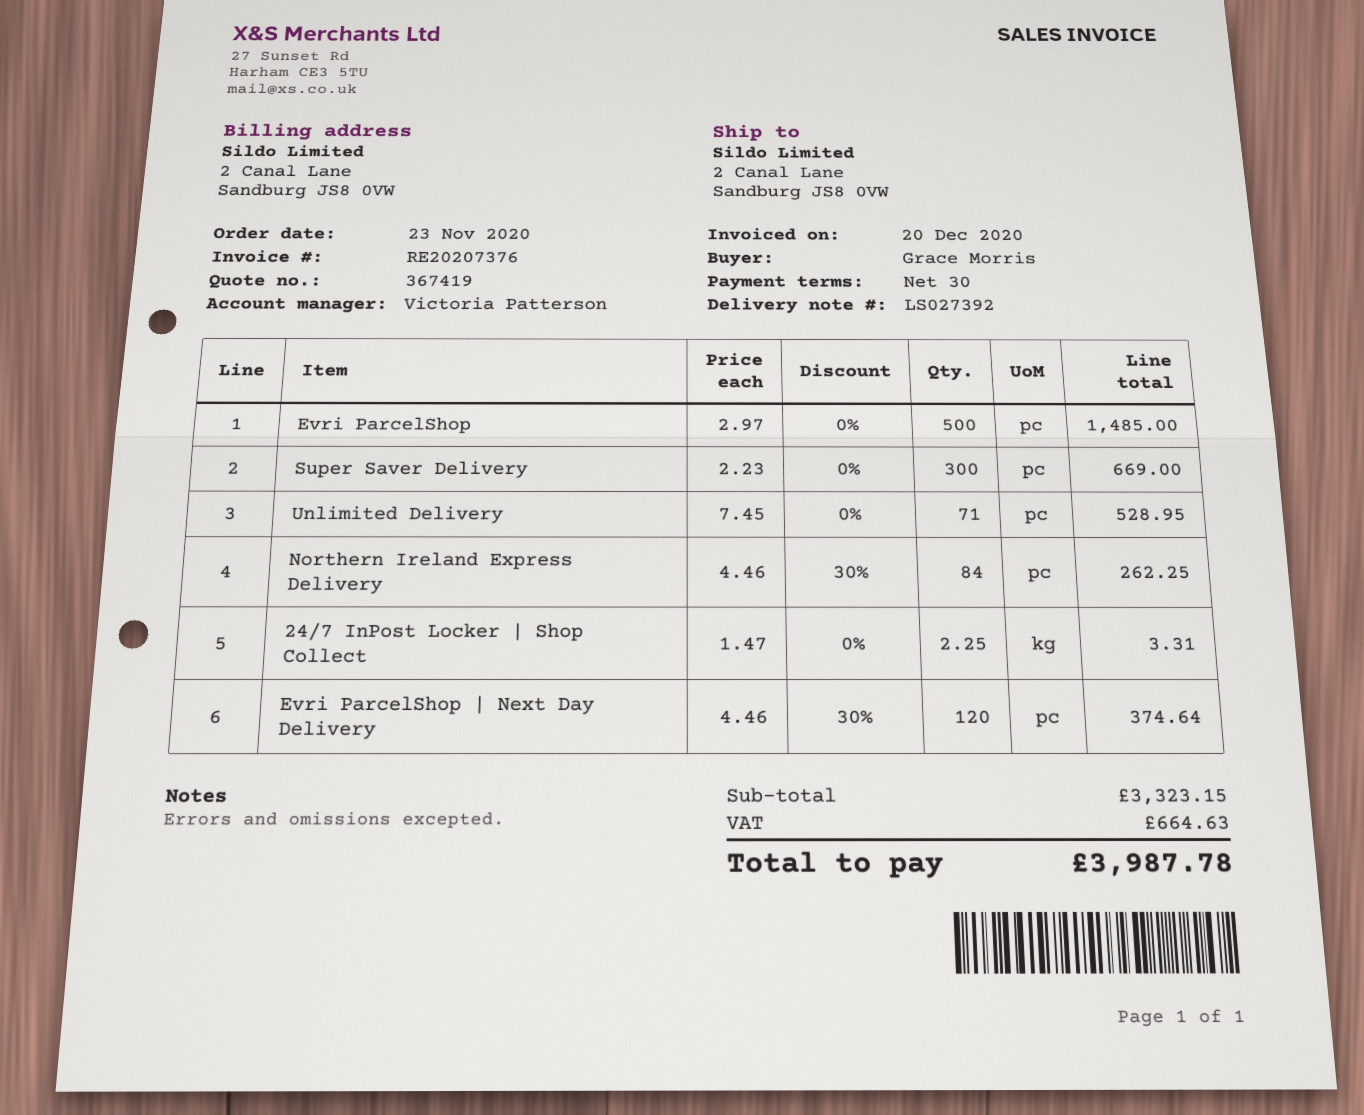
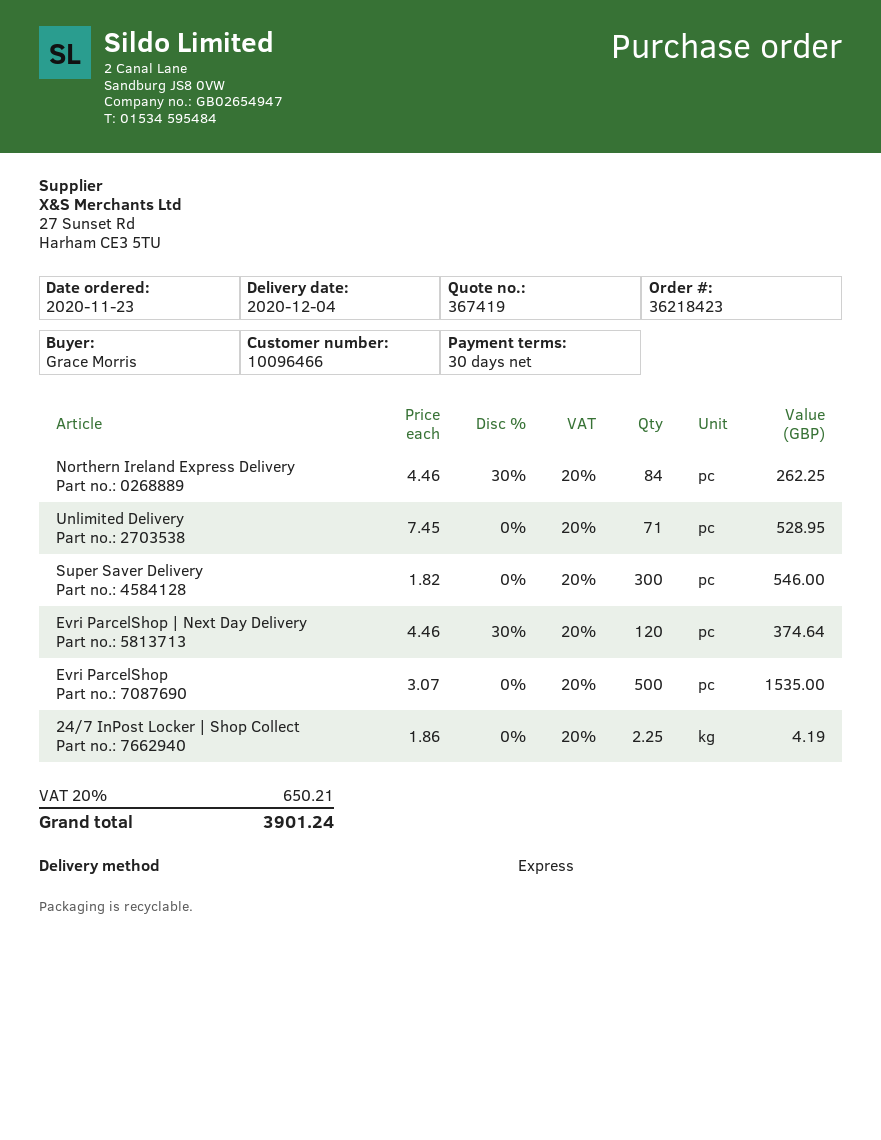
Evri ParcelShop: 500 x 2.97 = 1485.00 -> 500 x 3.07 = 1535.00
Super Saver Delivery: 300 x 2.23 = 669.00 -> 300 x 1.82 = 546.00
24/7 InPost Locker | Shop Collect: 2.25 x 1.47 = 3.31 -> 2.25 x 1.86 = 4.19
tax: 664.63 -> 650.21
total: 3987.78 -> 3901.24

